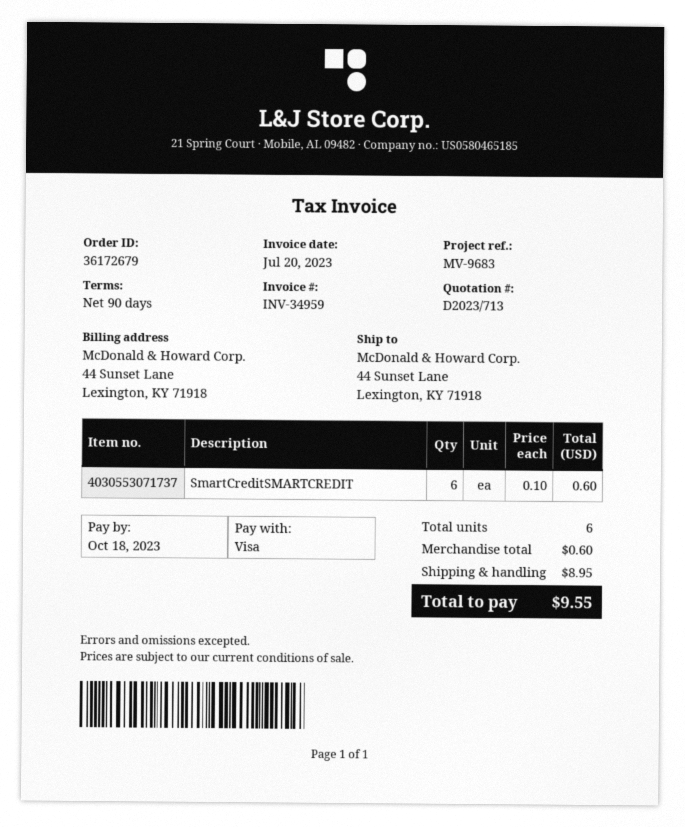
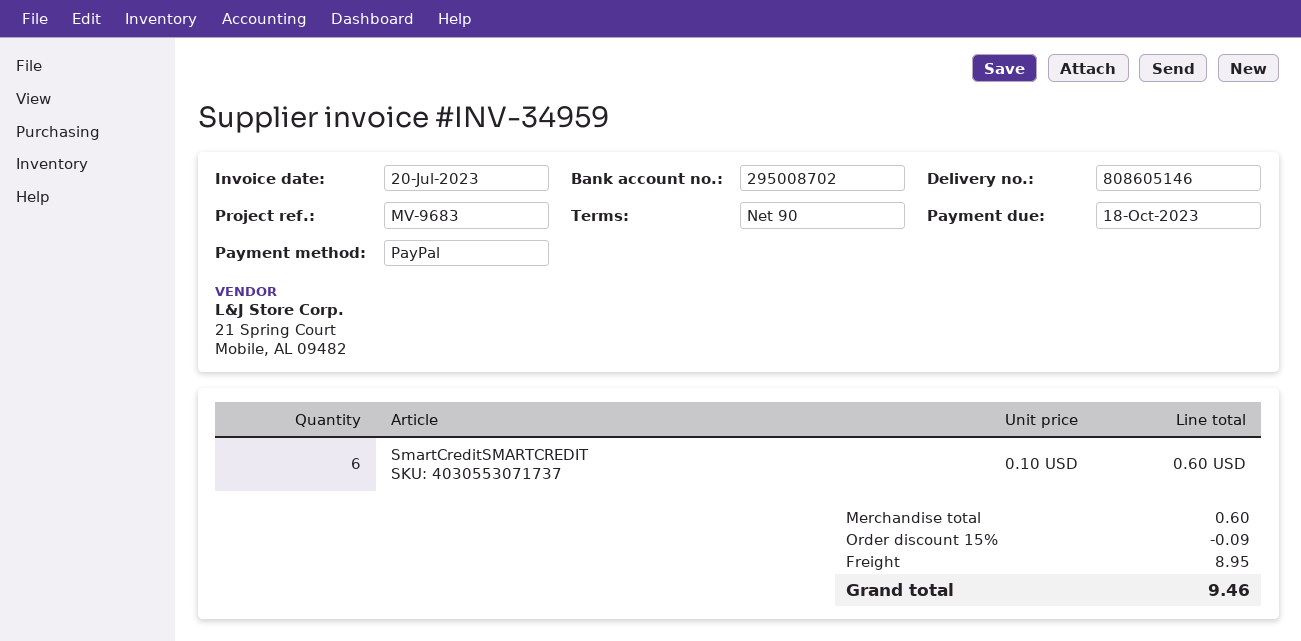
payment method: Visa -> PayPal
discount: none -> 15% = 0.09
total: 9.55 -> 9.46

